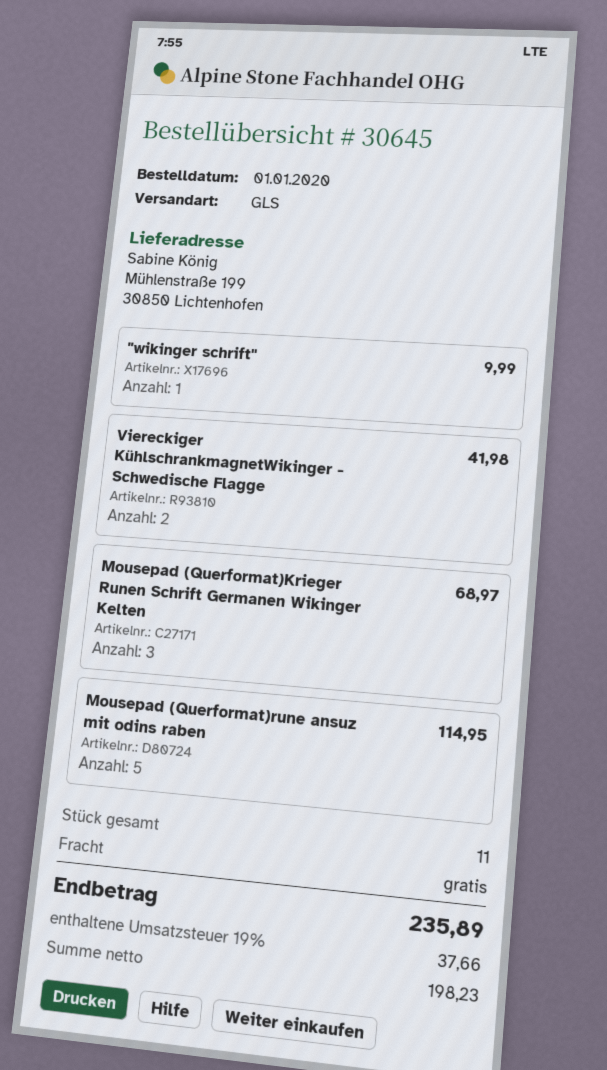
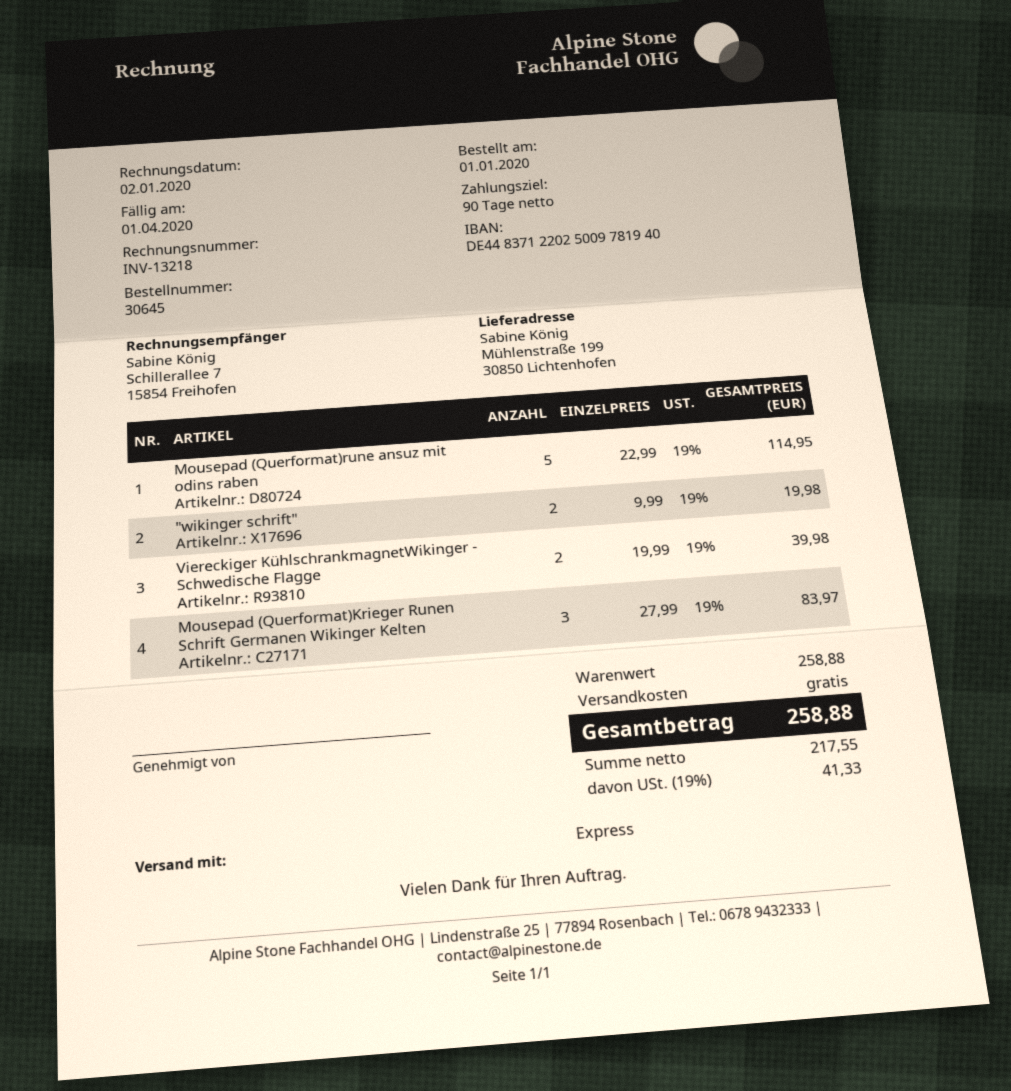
shipping method: GLS -> express
"wikinger schrift": 1 for 9.99 -> 2 for 19.98
Viereckiger KühlschrankmagnetWikinger - Schwedische Flagge: 2 for 41.98 -> 2 for 39.98
Mousepad (Querformat)Krieger Runen Schrift Germanen Wikinger Kelten: 3 for 68.97 -> 3 for 83.97
net: 198.23 -> 217.55
tax: 19% = 37.66 -> 19% = 41.33
total: 235.89 -> 258.88

